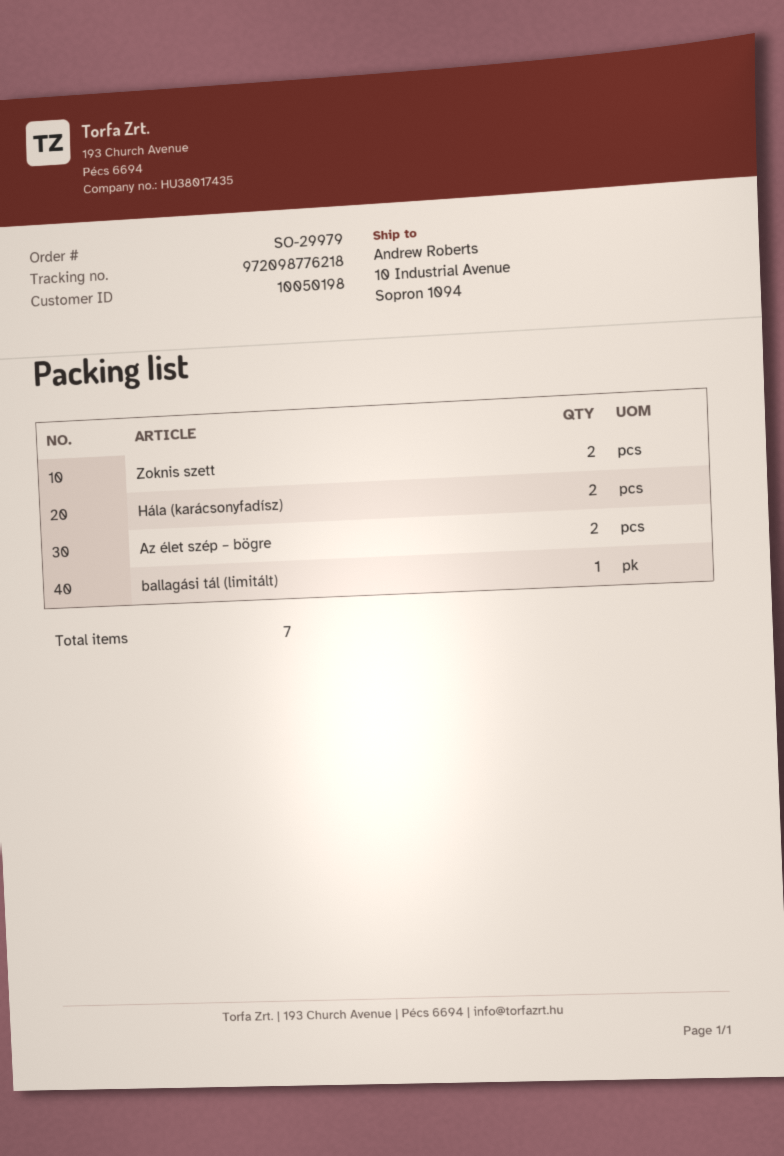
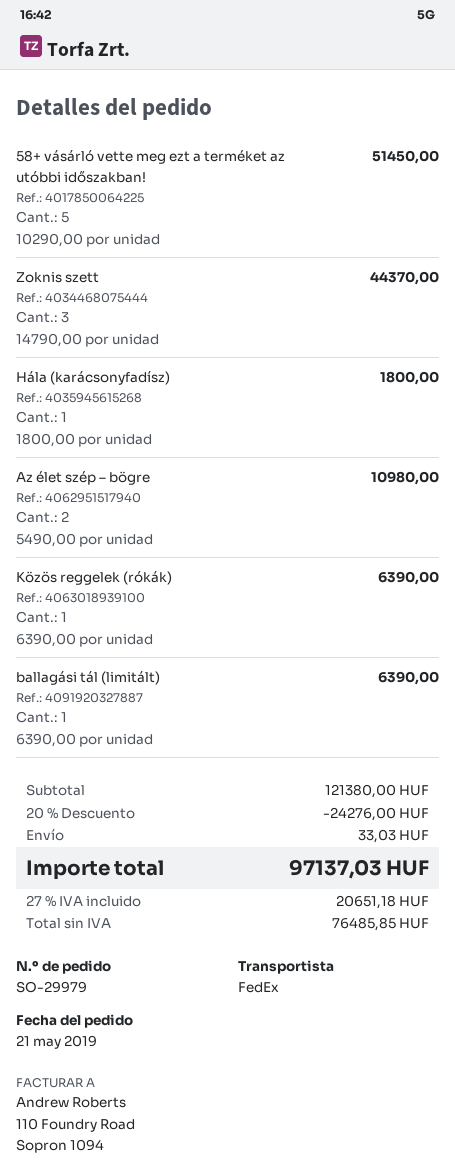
Zoknis szett: 2 -> 3
Hála (karácsonyfadísz): 2 -> 1
58+ vásárló vette meg ezt a terméket az utóbbi időszakban!: none -> 5
Közös reggelek (rókák): none -> 1

